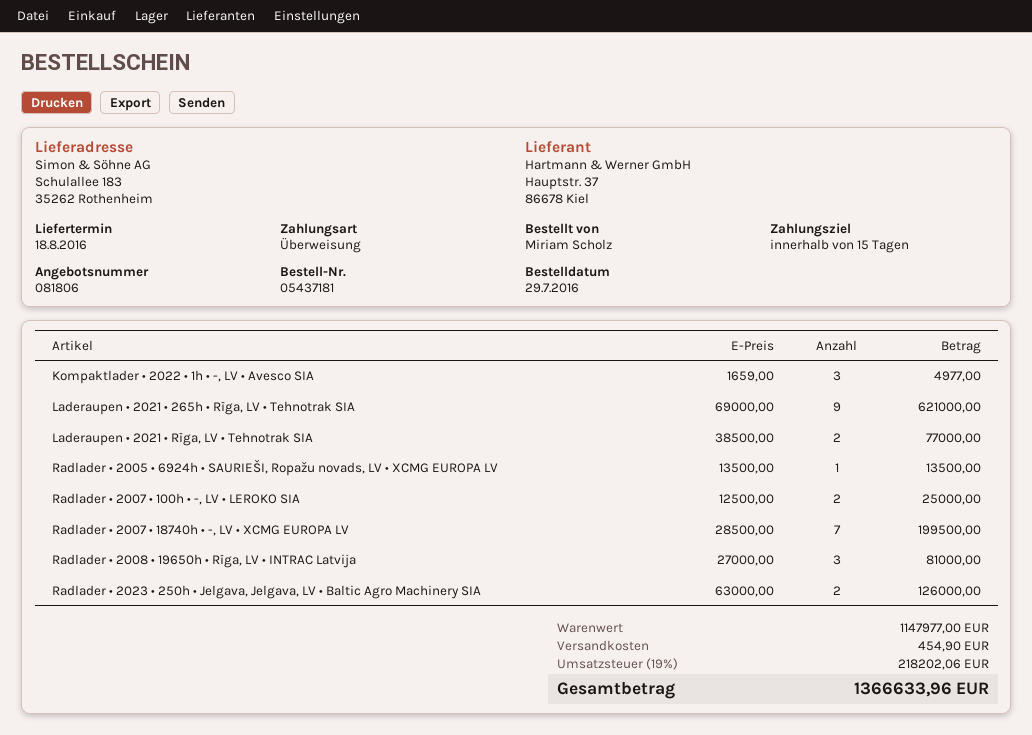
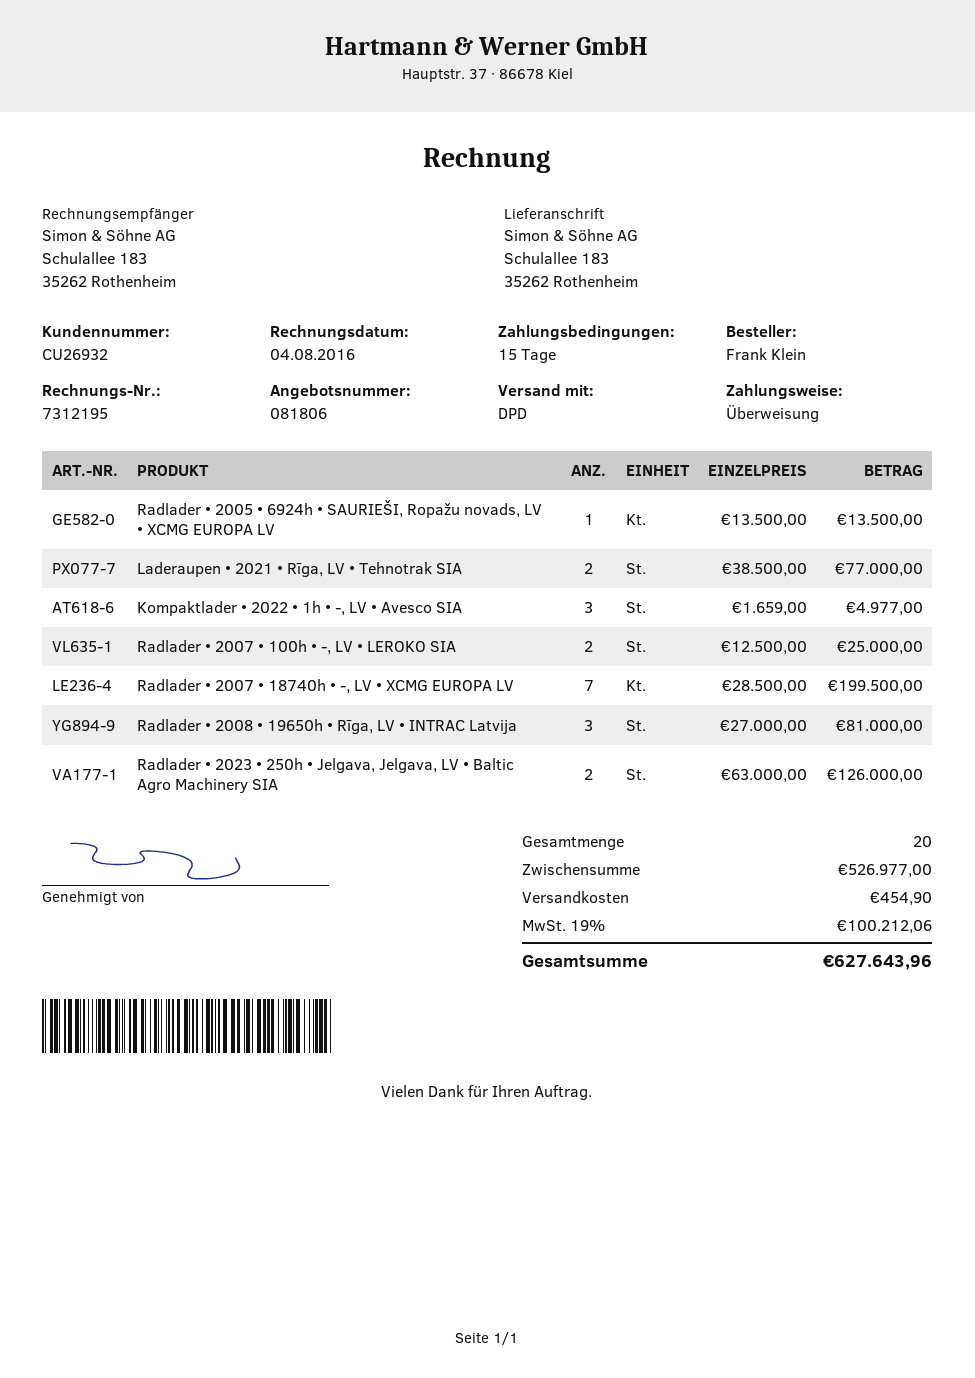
ordered by: Miriam Scholz -> Frank Klein
Laderaupen • 2021 • 265h • Rīga, LV • Tehnotrak SIA: 9 x 69000.00 = 621000.00 -> none
subtotal: 1147977.00 -> 526977.00
tax: 19% = 218202.06 -> 19% = 100212.06
total: 1366633.96 -> 627643.96

